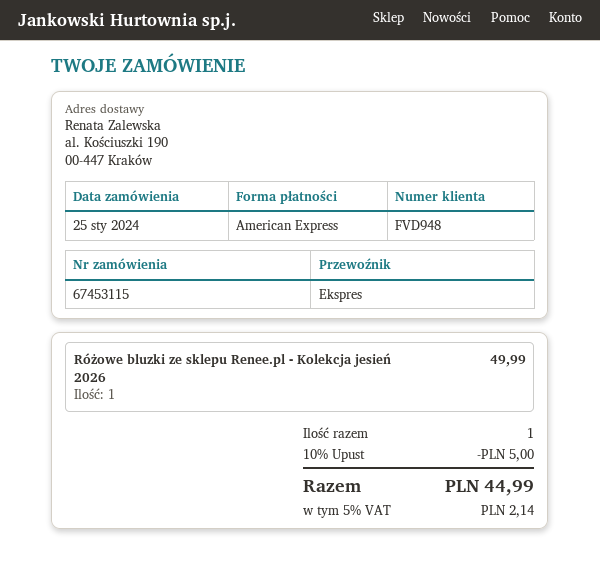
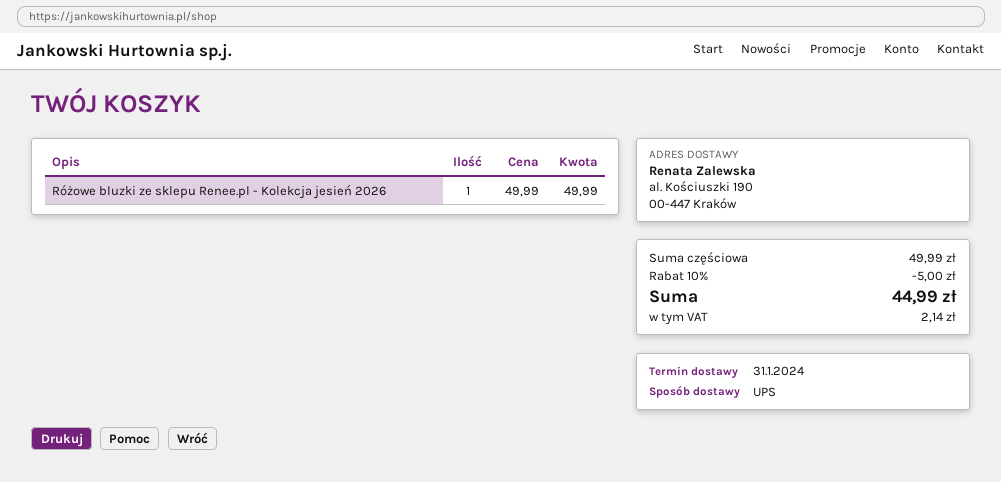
shipping method: express -> UPS

